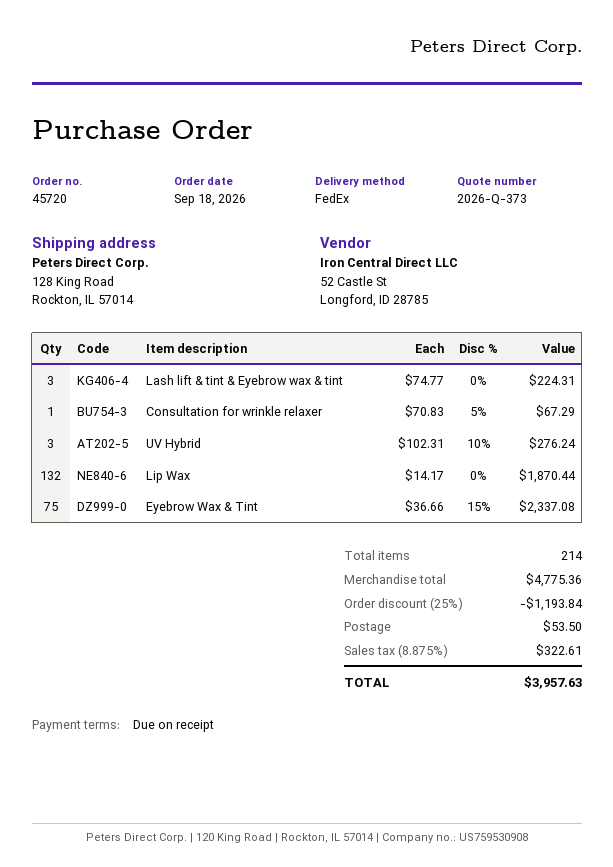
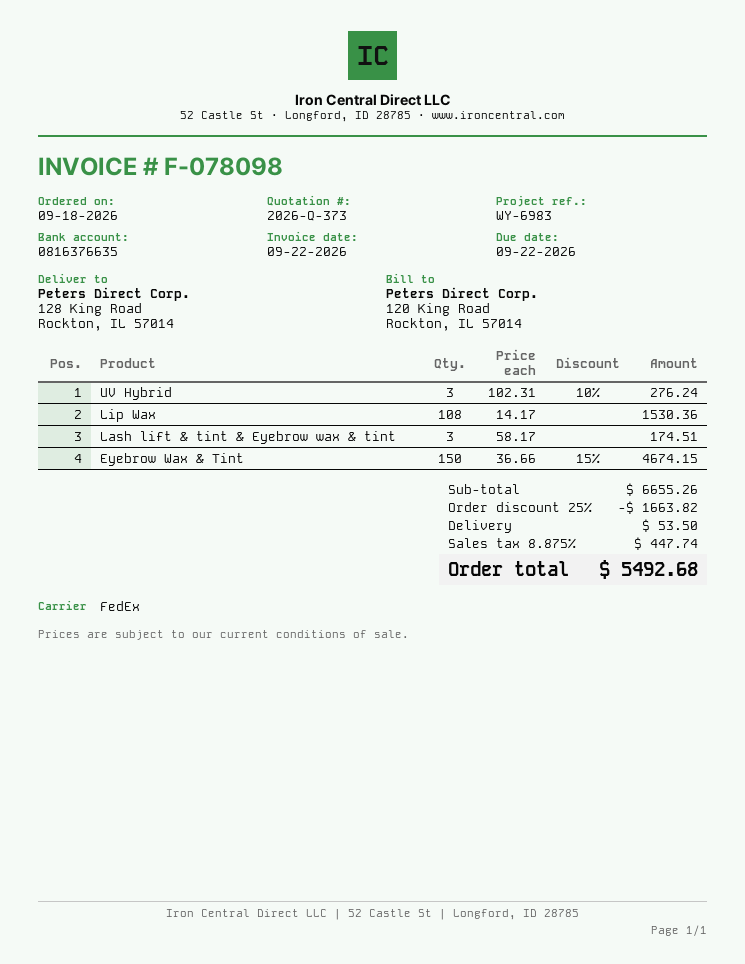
Lash lift & tint & Eyebrow wax & tint: 3 x 74.77 = 224.31 -> 3 x 58.17 = 174.51
Consultation for wrinkle relaxer: 1 x 70.83 - 5% = 67.29 -> none
Lip Wax: 132 x 14.17 = 1870.44 -> 108 x 14.17 = 1530.36
Eyebrow Wax & Tint: 75 x 36.66 - 15% = 2337.08 -> 150 x 36.66 - 15% = 4674.15
subtotal: 4775.36 -> 6655.26
discount: 25% = 1193.84 -> 25% = 1663.82
tax: 8.875% = 322.61 -> 8.875% = 447.74
total: 3957.63 -> 5492.68

